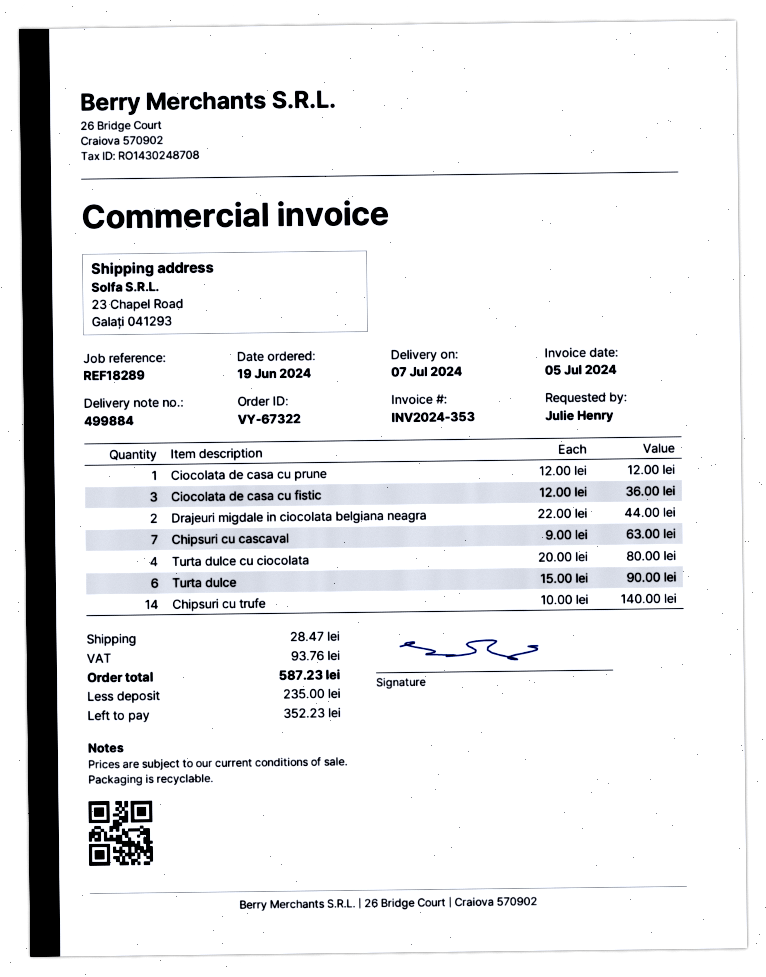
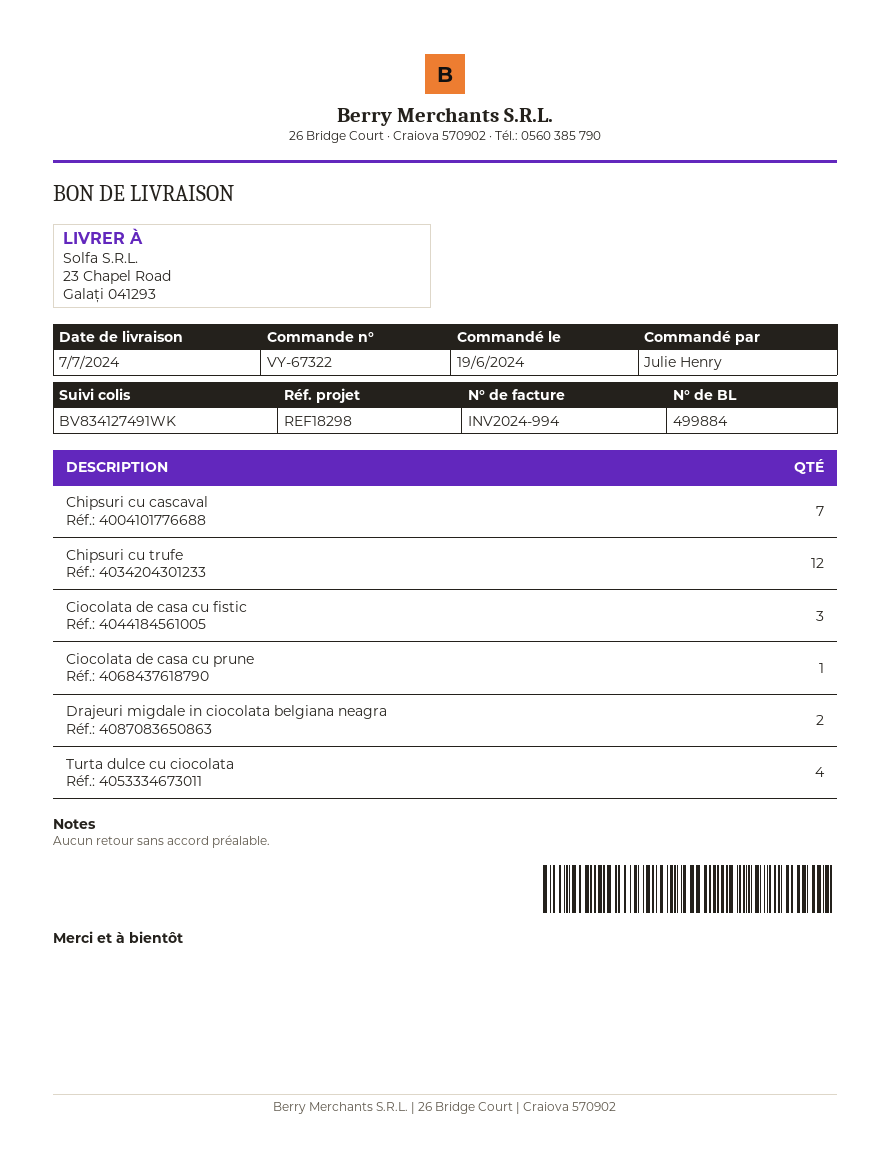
invoice number: INV2024-353 -> INV2024-994
reference: REF18289 -> REF18298
Turta dulce: 6 -> none
Chipsuri cu trufe: 14 -> 12

